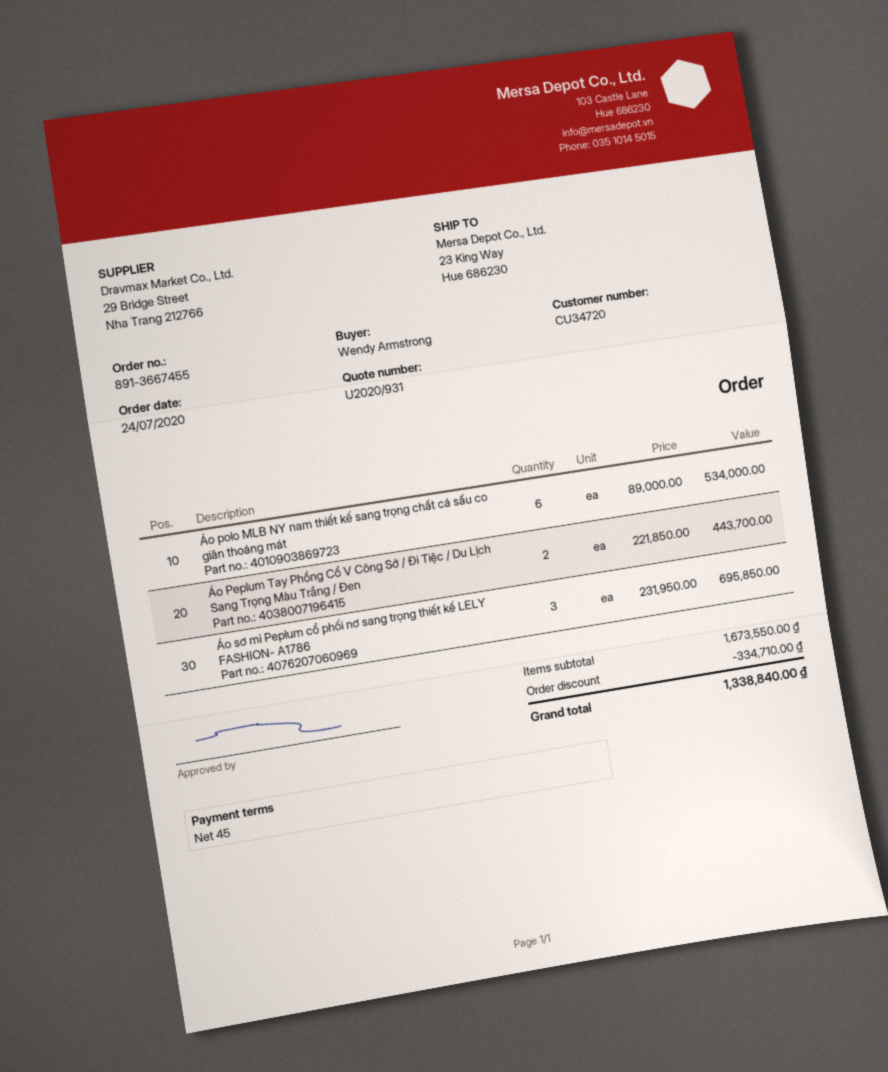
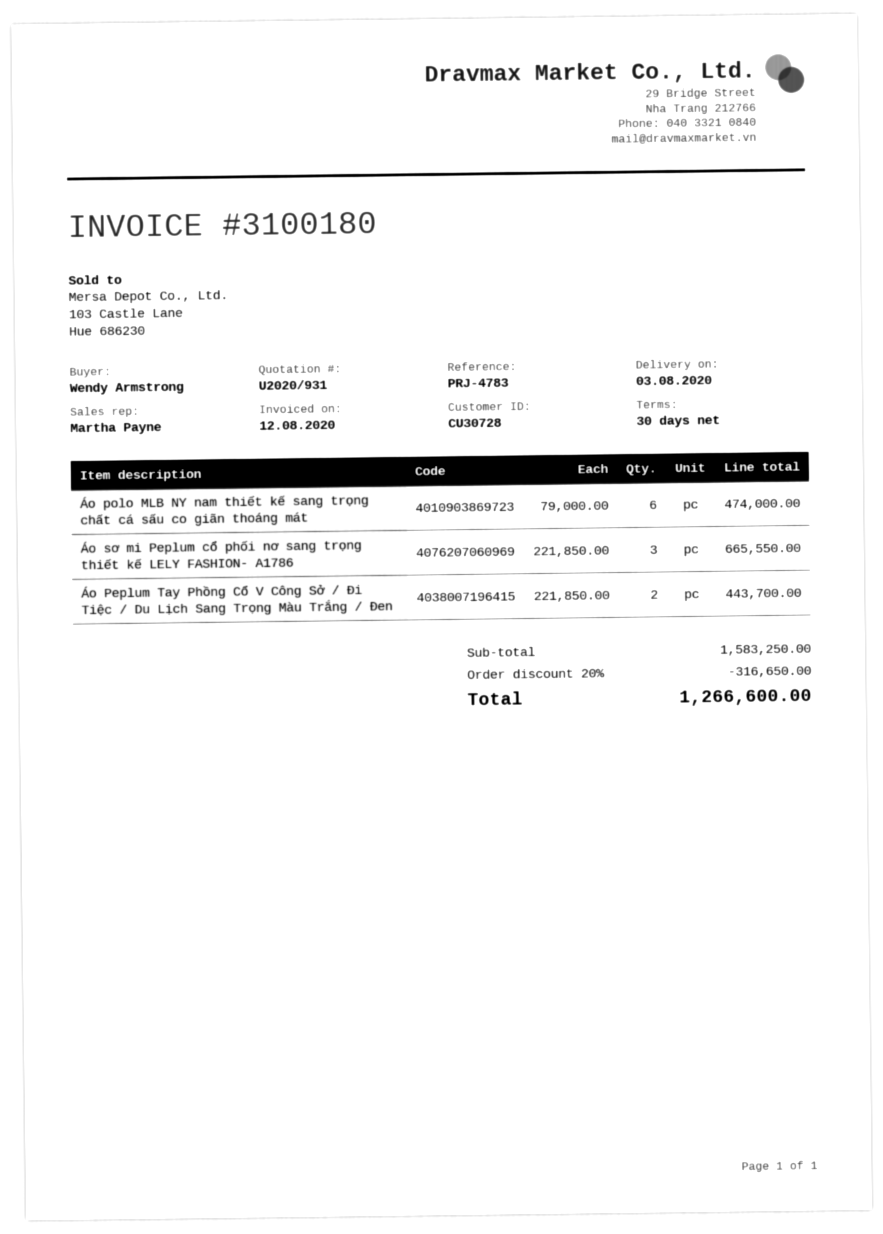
payment terms: 45 days -> 30 days
customer number: CU34720 -> CU30728
Áo polo MLB NY nam thiết kế sang trọng chất cá sấu co giãn thoáng mát: 6 x 89000.00 = 534000.00 -> 6 x 79000.00 = 474000.00
Áo sơ mi Peplum cổ phối nơ sang trọng thiết kế LELY FASHION- A1786: 3 x 231950.00 = 695850.00 -> 3 x 221850.00 = 665550.00
subtotal: 1673550.00 -> 1583250.00
discount: 334710.00 -> 316650.00
total: 1338840.00 -> 1266600.00

